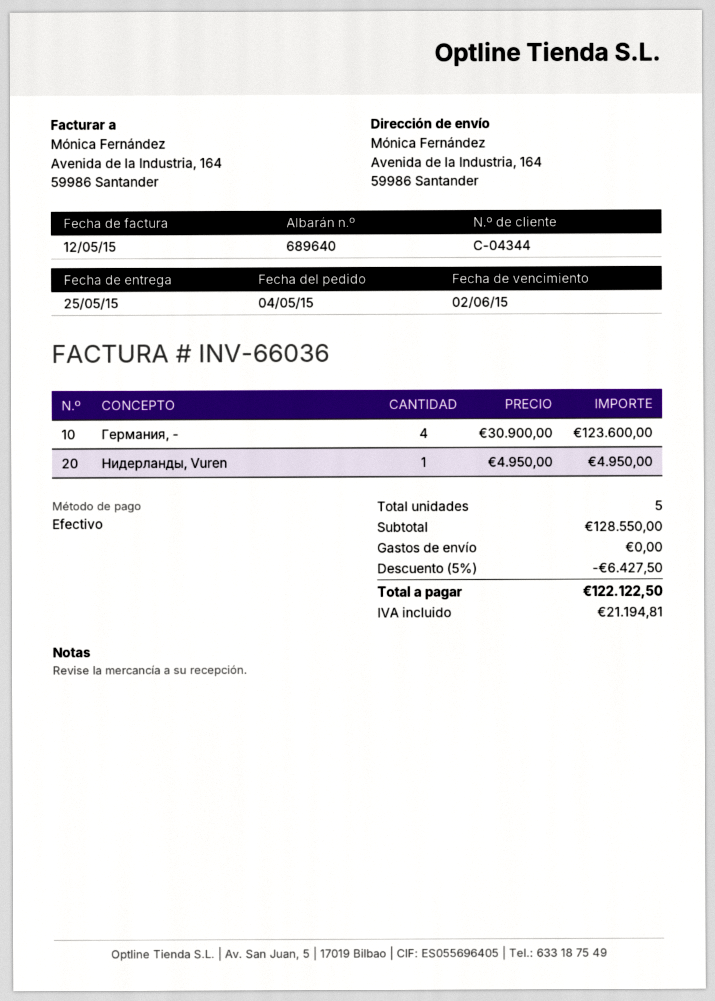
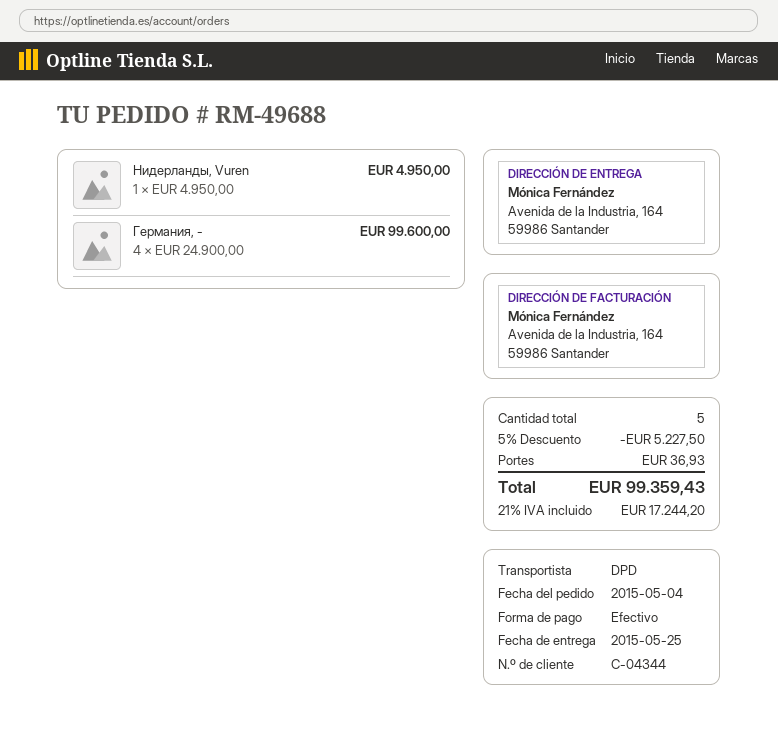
Германия, -: 4 x 30900.00 = 123600.00 -> 4 x 24900.00 = 99600.00
discount: 5% = 6427.50 -> 5% = 5227.50
shipping: 0.00 -> 36.93
tax: 21194.81 -> 17244.20
total: 122122.50 -> 99359.43

